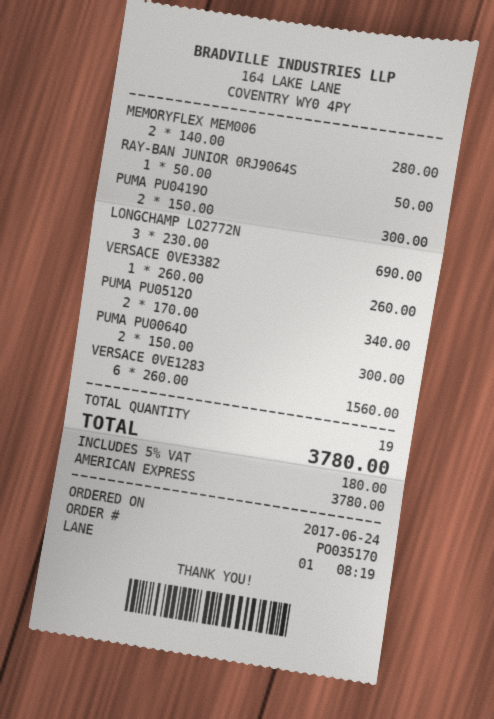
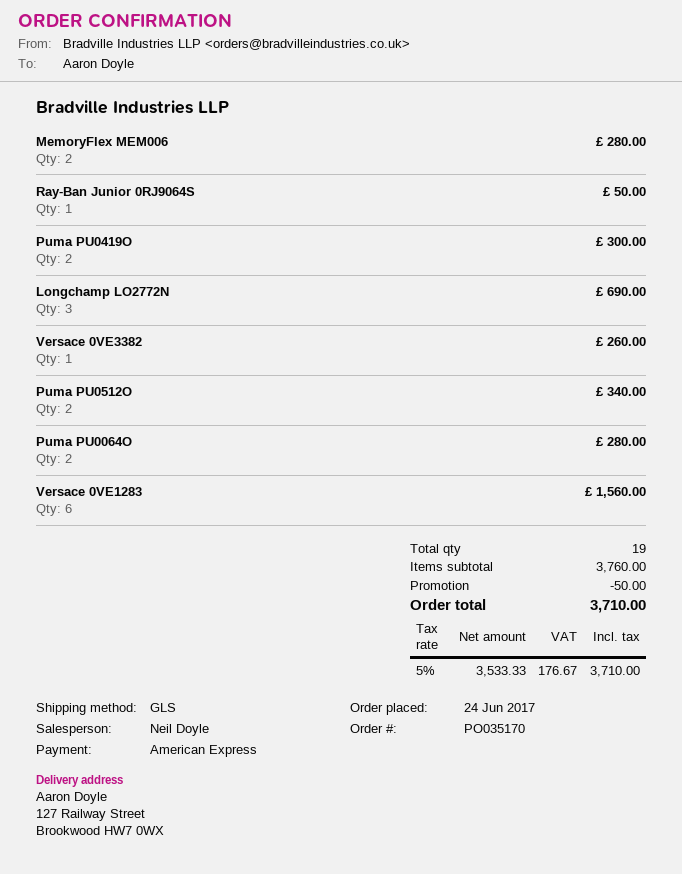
PUMA PU0064O: 2 for 300.00 -> 2 for 280.00
discount: none -> 50.00
tax: 5% = 180.00 -> 5% = 176.67
total: 3780.00 -> 3710.00

